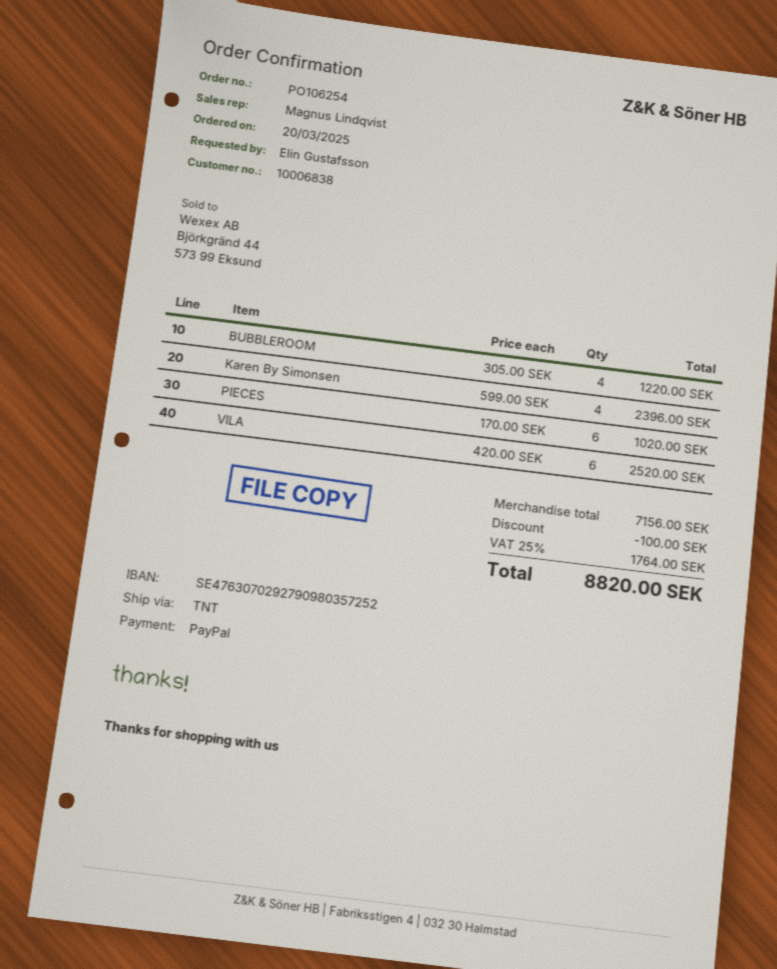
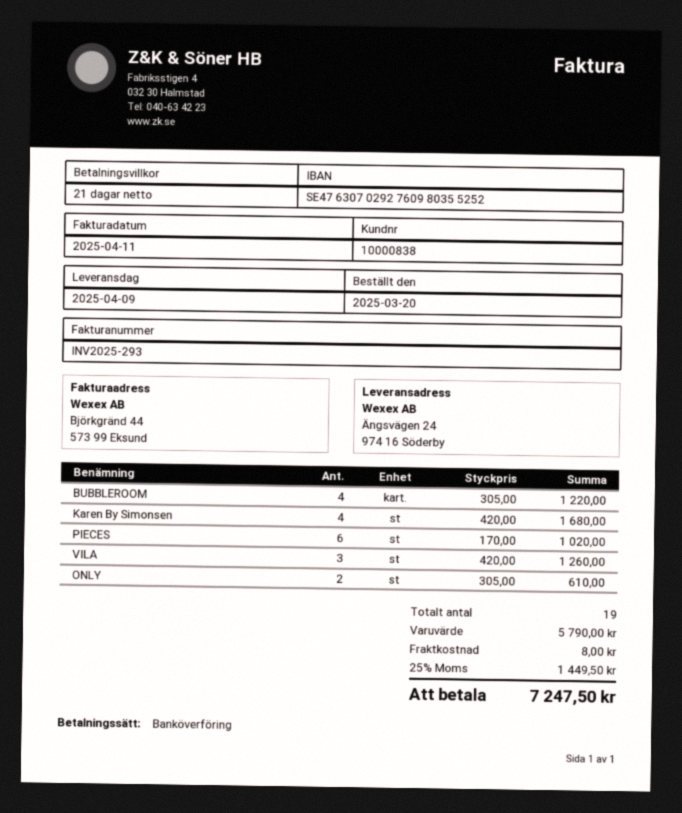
customer number: 10006838 -> 10000838
payment method: PayPal -> bank transfer
bank account: SE4763070292790980357252 -> SE4763070292760980355252
Karen By Simonsen: 4 x 599.00 = 2396.00 -> 4 x 420.00 = 1680.00
VILA: 6 x 420.00 = 2520.00 -> 3 x 420.00 = 1260.00
ONLY: none -> 2 x 305.00 = 610.00
subtotal: 7156.00 -> 5790.00
discount: 100.00 -> none
shipping: none -> 8.00
tax: 25% = 1764.00 -> 25% = 1449.50
total: 8820.00 -> 7247.50

